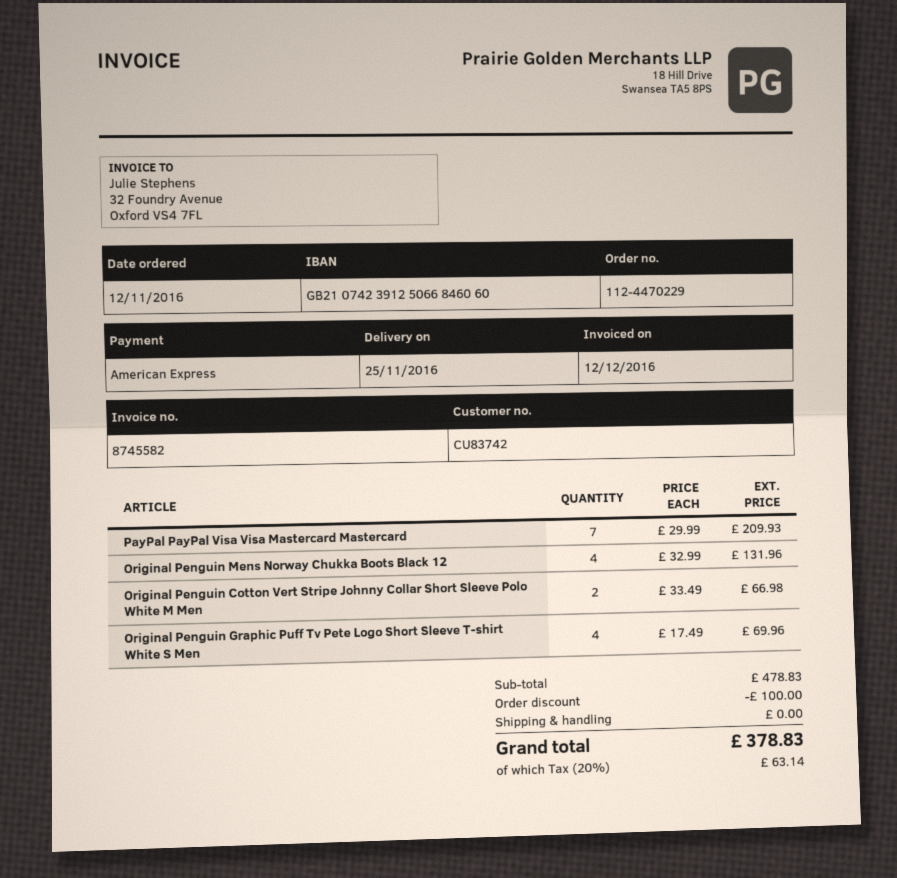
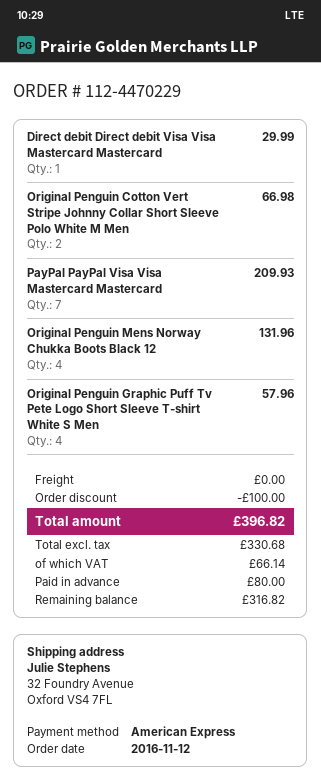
Original Penguin Graphic Puff Tv Pete Logo Short Sleeve T-shirt White S Men: 4 for 69.96 -> 4 for 57.96
Direct debit Direct debit Visa Visa Mastercard Mastercard: none -> 1 for 29.99
tax: 63.14 -> 66.14
total: 378.83 -> 396.82

